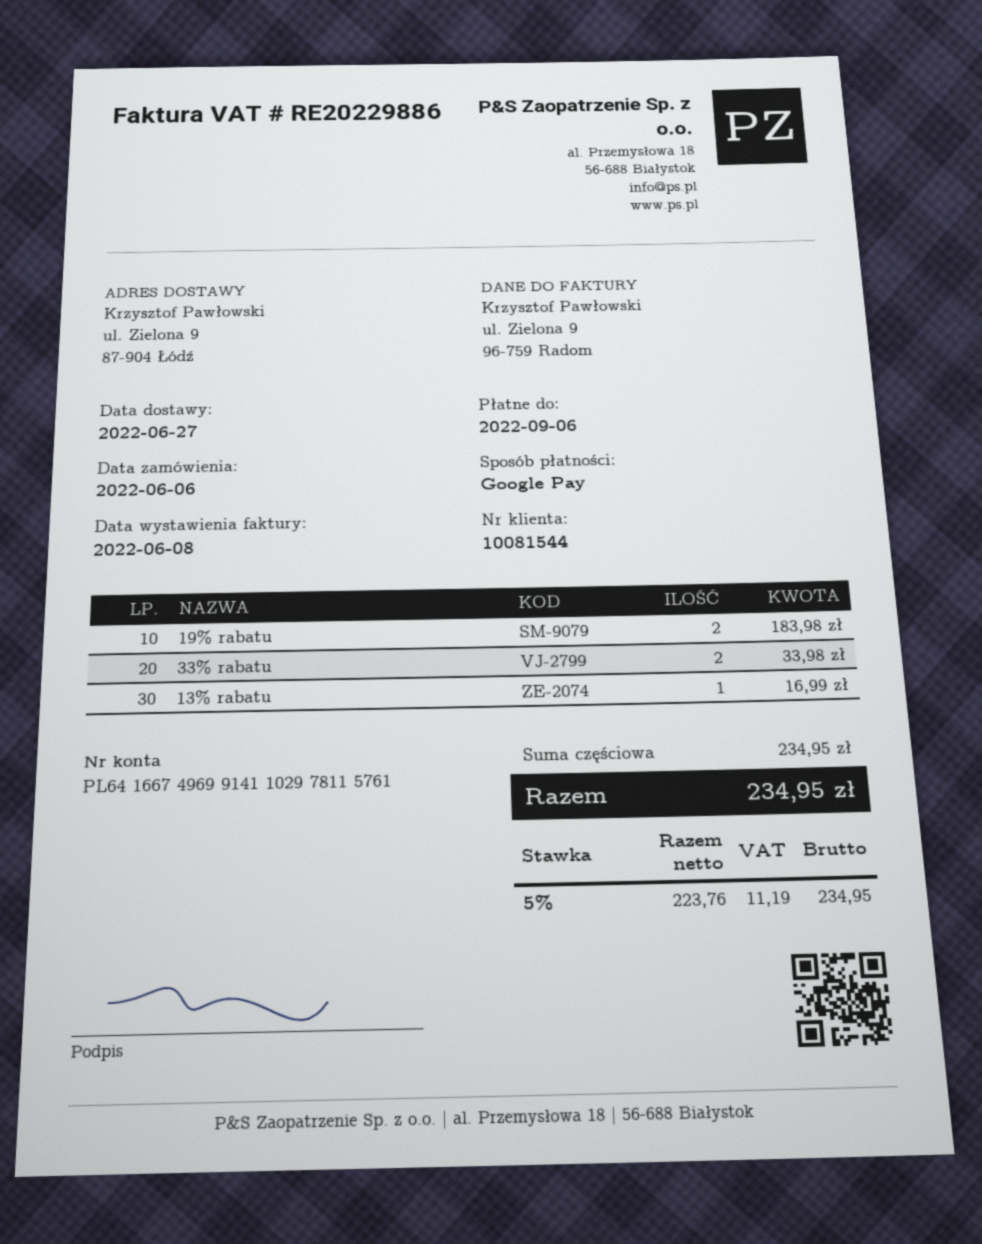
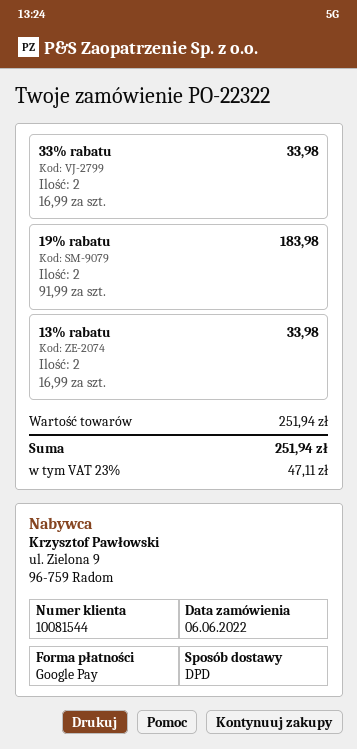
13% rabatu: 1 for 16.99 -> 2 for 33.98
subtotal: 234.95 -> 251.94
tax: 5% = 11.19 -> 23% = 47.11
total: 234.95 -> 251.94

